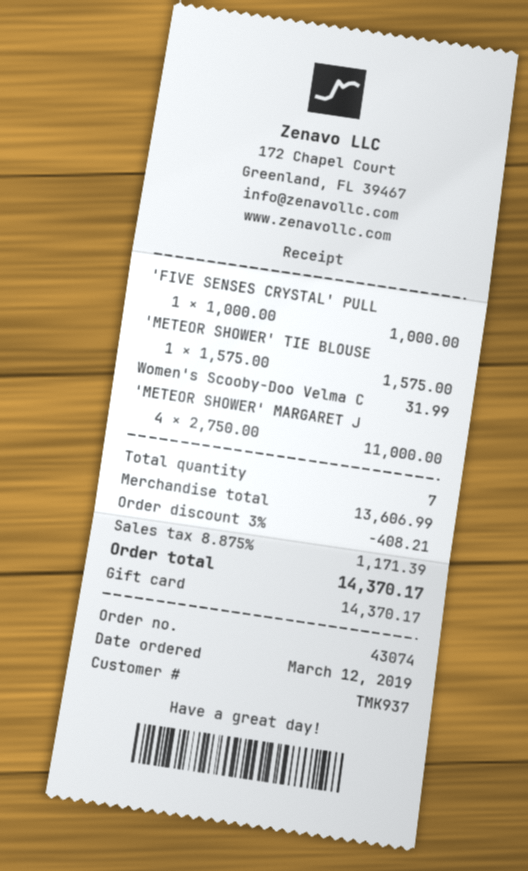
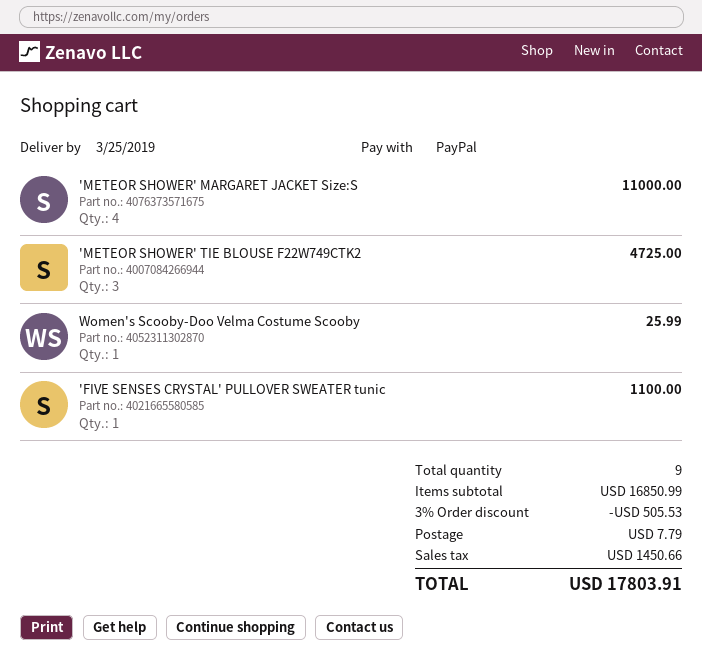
payment method: gift card -> PayPal
'FIVE SENSES CRYSTAL' PULL: 1 for 1000.00 -> 1 for 1100.00
'METEOR SHOWER' TIE BLOUSE: 1 for 1575.00 -> 3 for 4725.00
Women's Scooby-Doo Velma C: 1 for 31.99 -> 1 for 25.99
total quantity: 7 -> 9
subtotal: 13606.99 -> 16850.99
discount: 3% = 408.21 -> 3% = 505.53
shipping: none -> 7.79
tax: 1171.39 -> 1450.66
total: 14370.17 -> 17803.91

